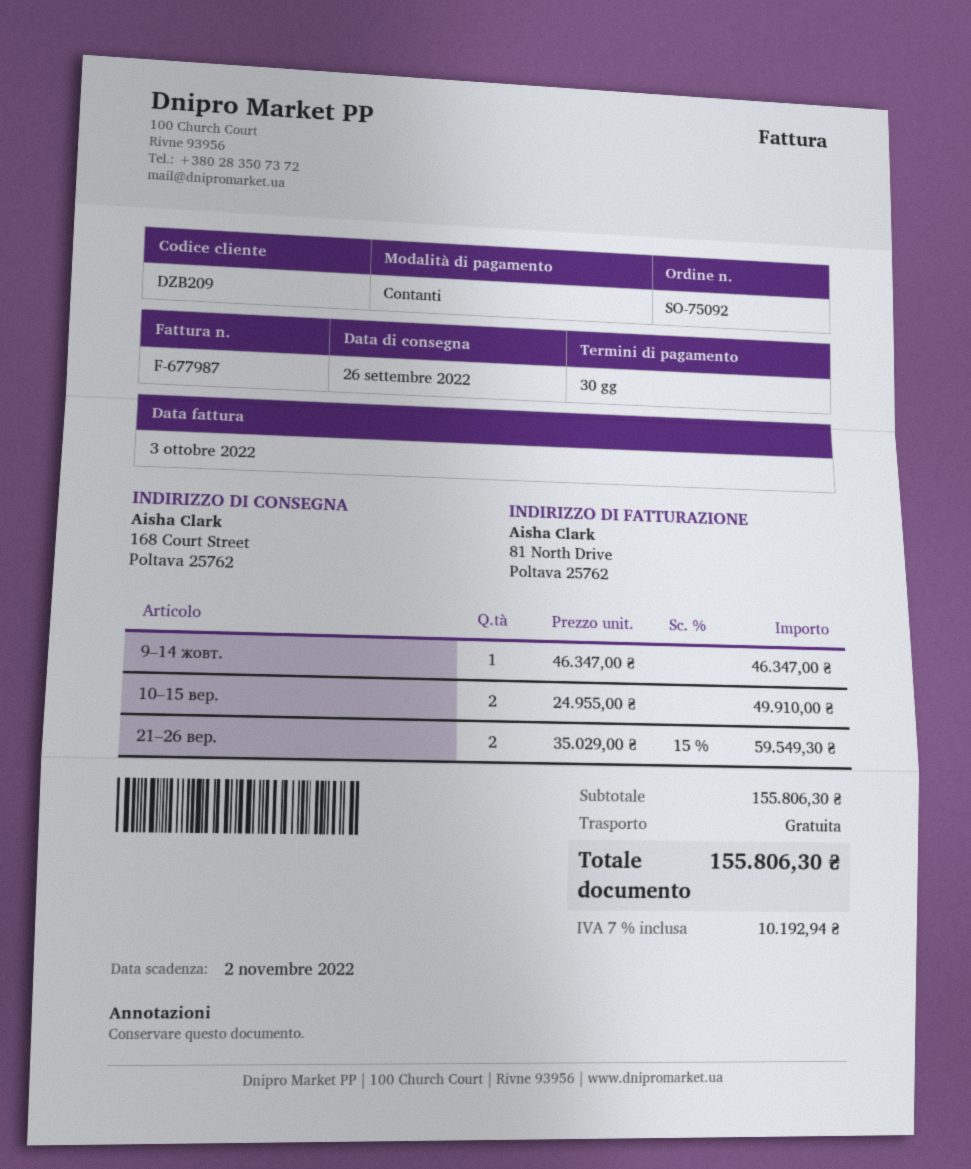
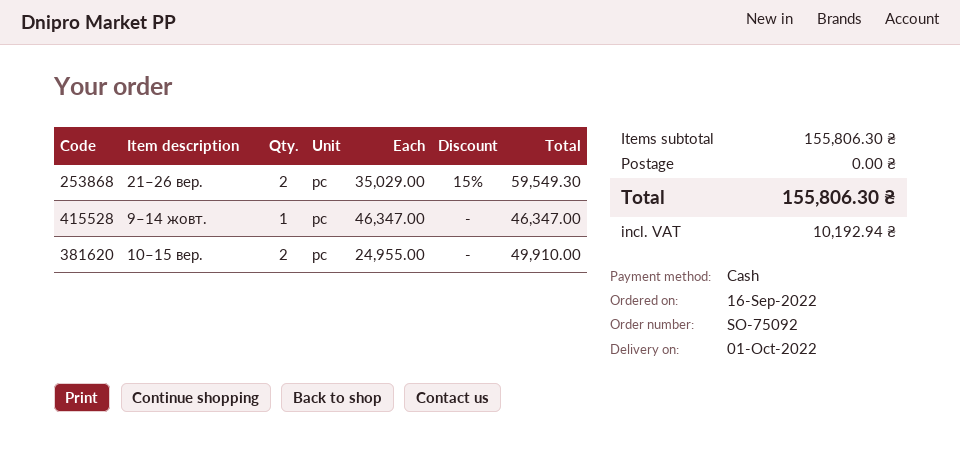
delivery date: 2022-09-26 -> 2022-10-01

